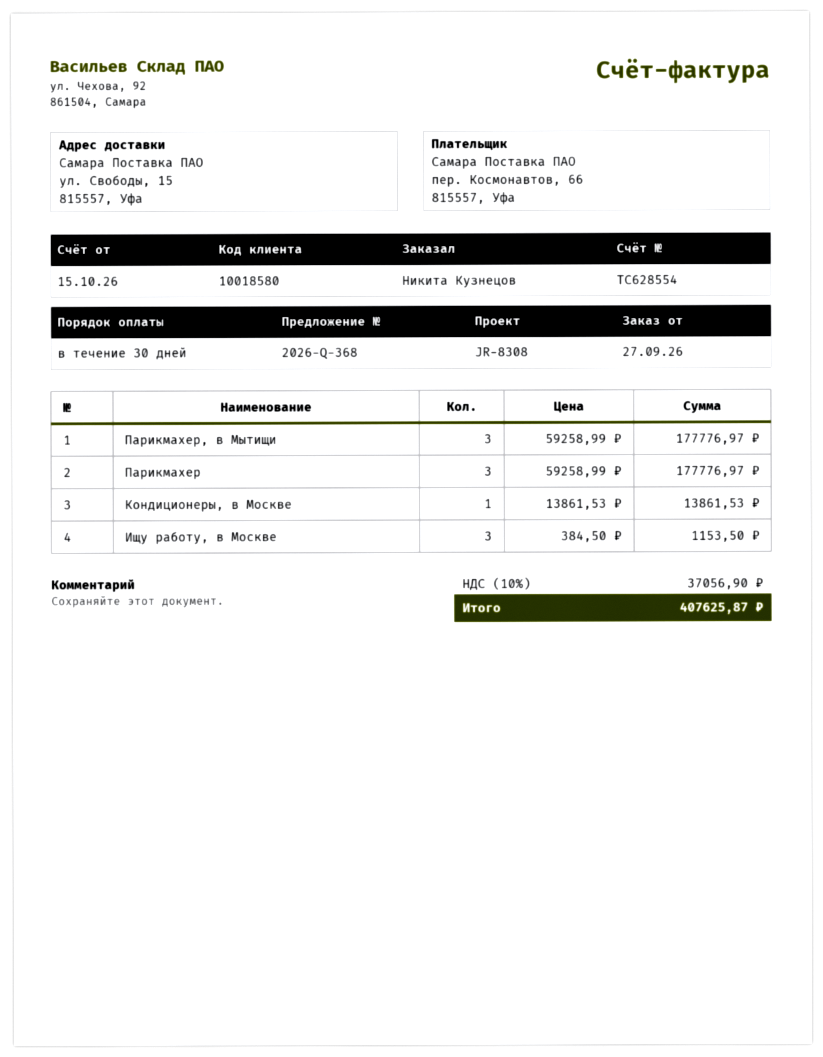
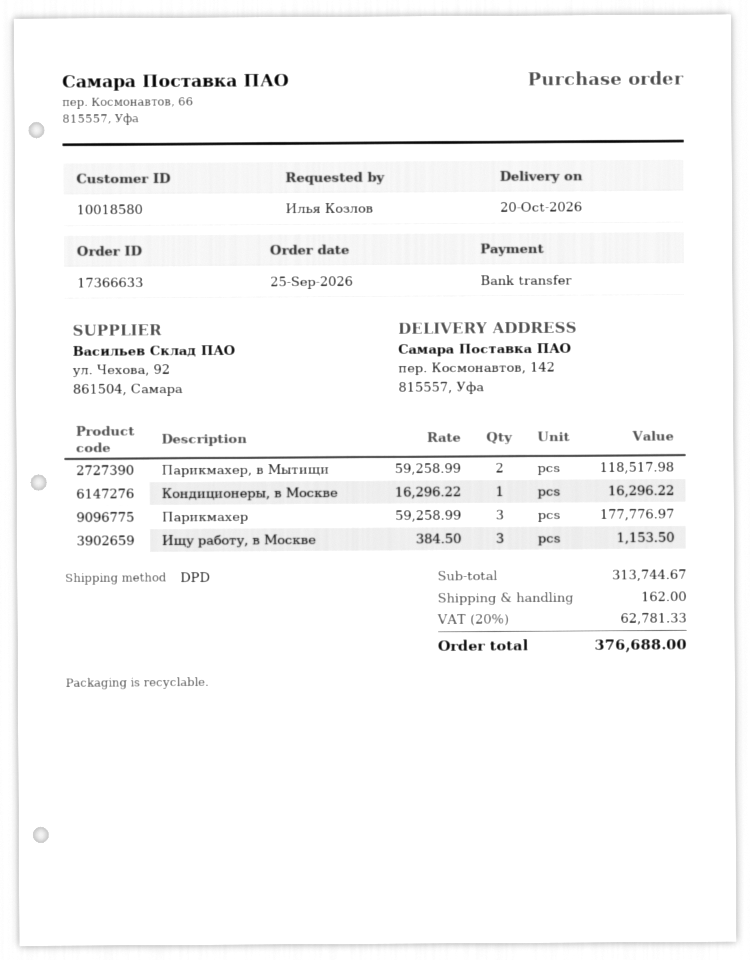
order date: 2026-09-27 -> 2026-09-25
ordered by: Никита Кузнецов -> Илья Козлов
ship to: ул. Свободы, 15, 815557, Уфа -> пер. Космонавтов, 142, 815557, Уфа
Парикмахер, в Мытищи: 3 x 59258.99 = 177776.97 -> 2 x 59258.99 = 118517.98
Кондиционеры, в Москве: 1 x 13861.53 = 13861.53 -> 1 x 16296.22 = 16296.22
shipping: none -> 162.00
tax: 10% = 37056.90 -> 20% = 62781.33
total: 407625.87 -> 376688.00

